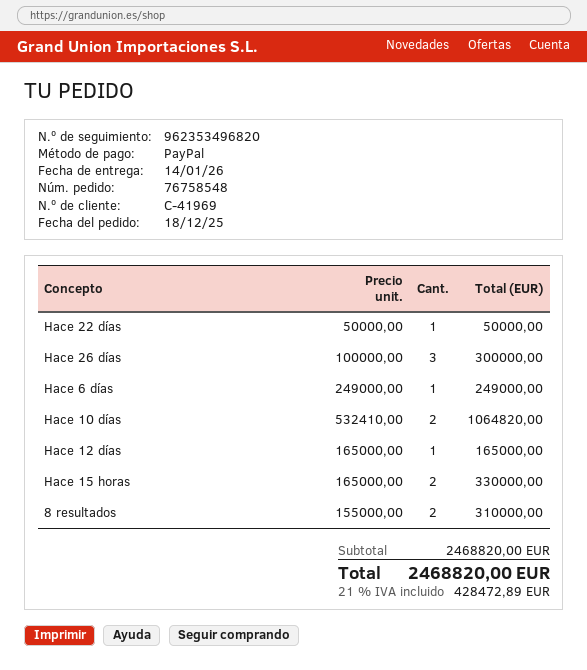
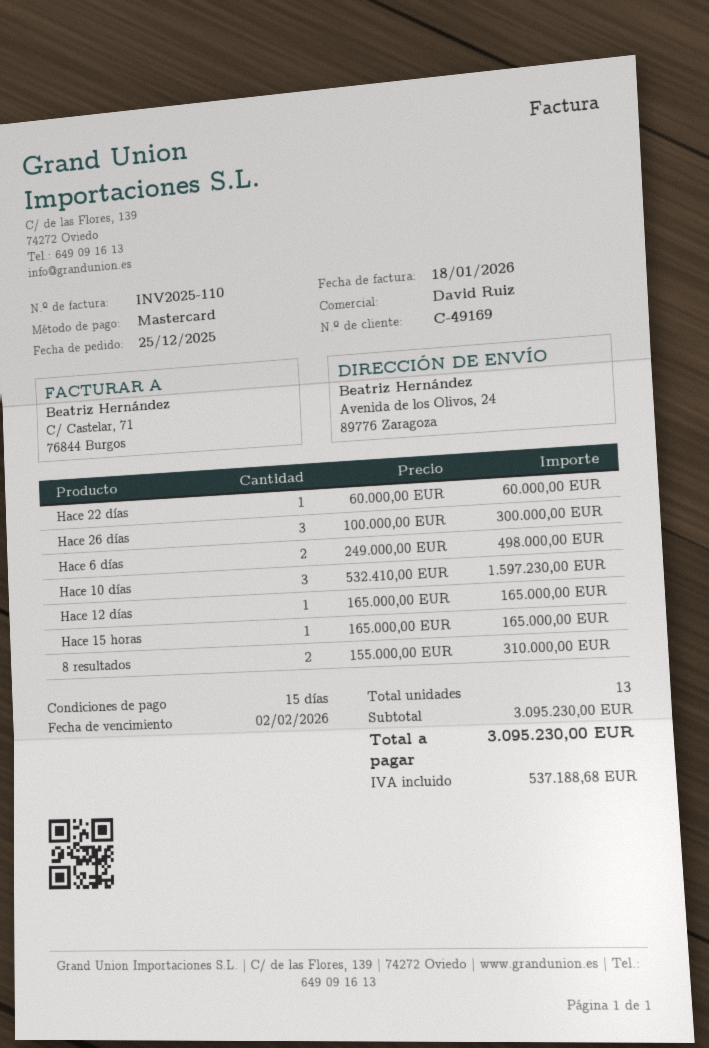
order date: 2025-12-18 -> 2025-12-25
customer number: C-41969 -> C-49169
payment method: PayPal -> Mastercard
Hace 22 días: 1 x 50000.00 = 50000.00 -> 1 x 60000.00 = 60000.00
Hace 6 días: 1 x 249000.00 = 249000.00 -> 2 x 249000.00 = 498000.00
Hace 10 días: 2 x 532410.00 = 1064820.00 -> 3 x 532410.00 = 1597230.00
Hace 15 horas: 2 x 165000.00 = 330000.00 -> 1 x 165000.00 = 165000.00
subtotal: 2468820.00 -> 3095230.00
tax: 428472.89 -> 537188.68
total: 2468820.00 -> 3095230.00

